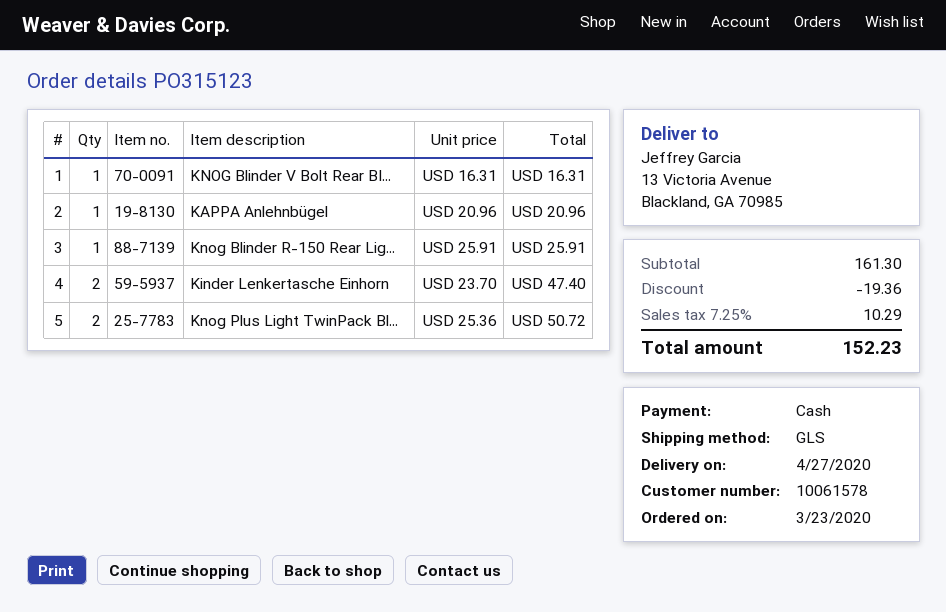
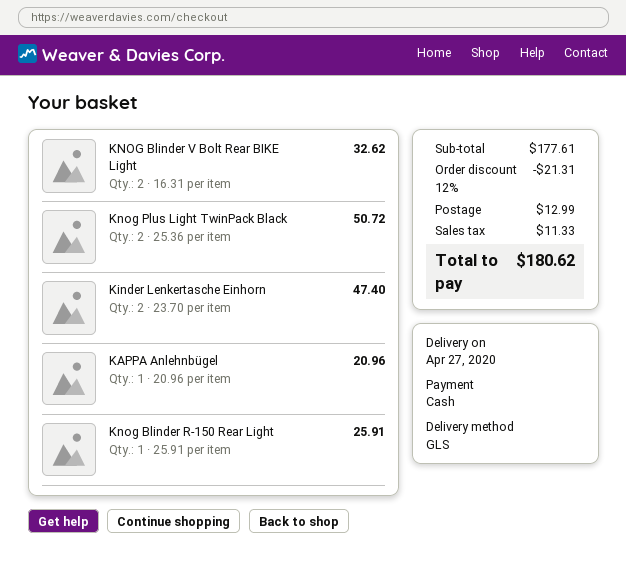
KNOG Blinder V Bolt Rear BI...: 1 x 16.31 = 16.31 -> 2 x 16.31 = 32.62
subtotal: 161.30 -> 177.61
discount: 19.36 -> 21.31
shipping: none -> 12.99
tax: 10.29 -> 11.33
total: 152.23 -> 180.62

